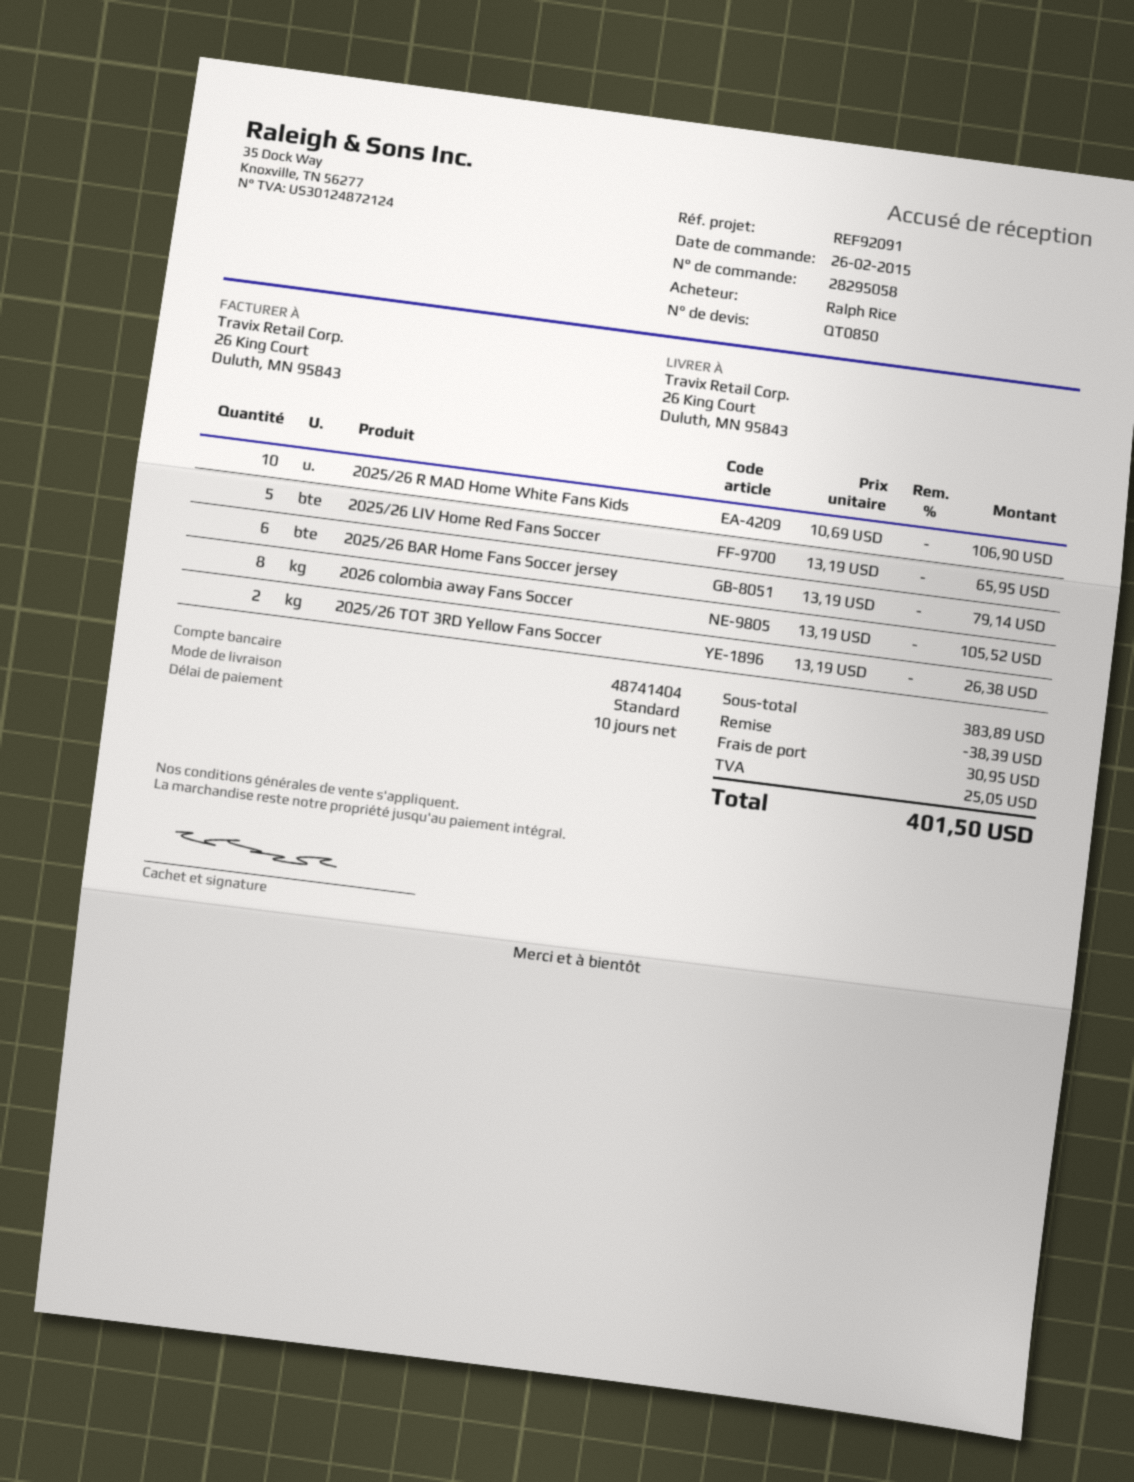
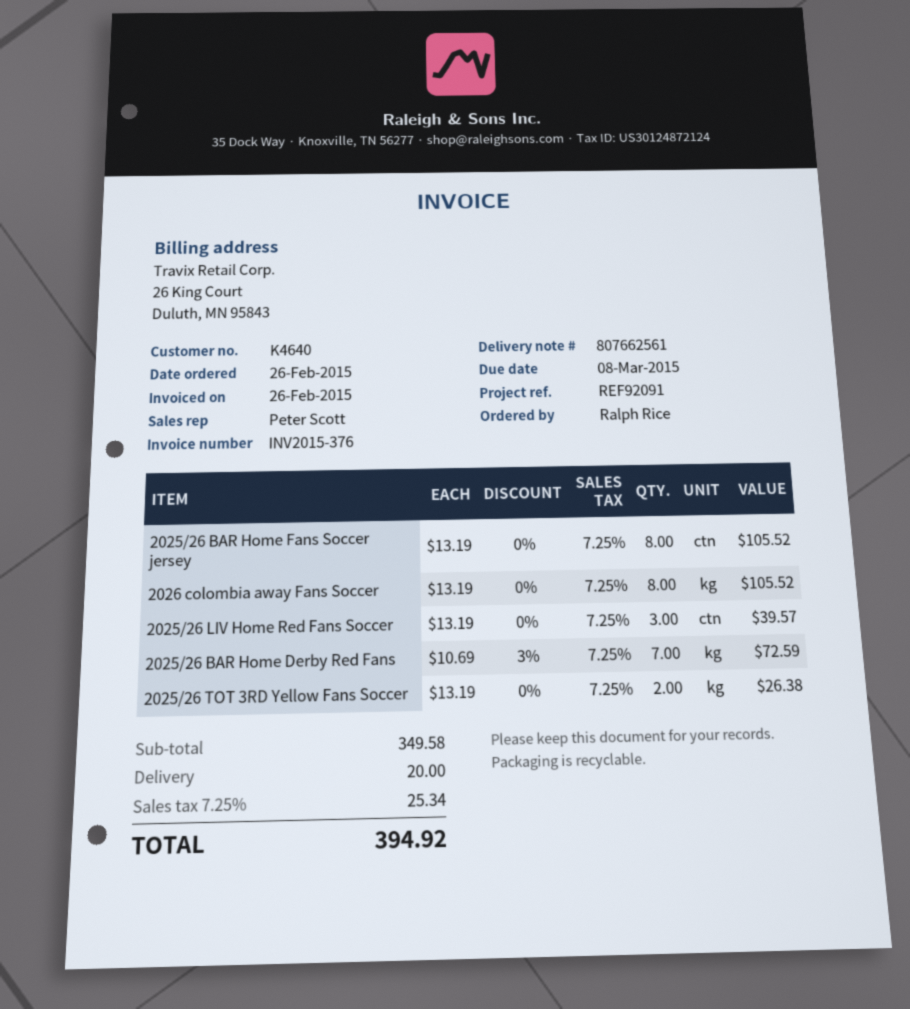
2025/26 R MAD Home White Fans Kids: 10 x 10.69 = 106.90 -> none
2025/26 LIV Home Red Fans Soccer: 5 x 13.19 = 65.95 -> 3 x 13.19 = 39.57
2025/26 BAR Home Fans Soccer jersey: 6 x 13.19 = 79.14 -> 8 x 13.19 = 105.52
2025/26 BAR Home Derby Red Fans: none -> 7 x 10.69 - 3% = 72.59
subtotal: 383.89 -> 349.58
discount: 38.39 -> none
shipping: 30.95 -> 20.00
tax: 25.05 -> 25.34
total: 401.50 -> 394.92

